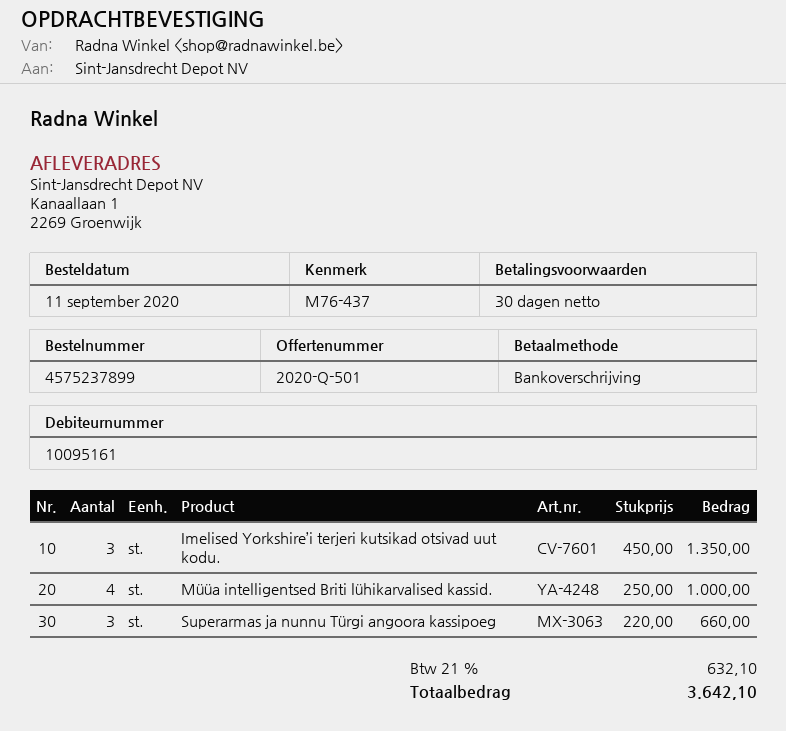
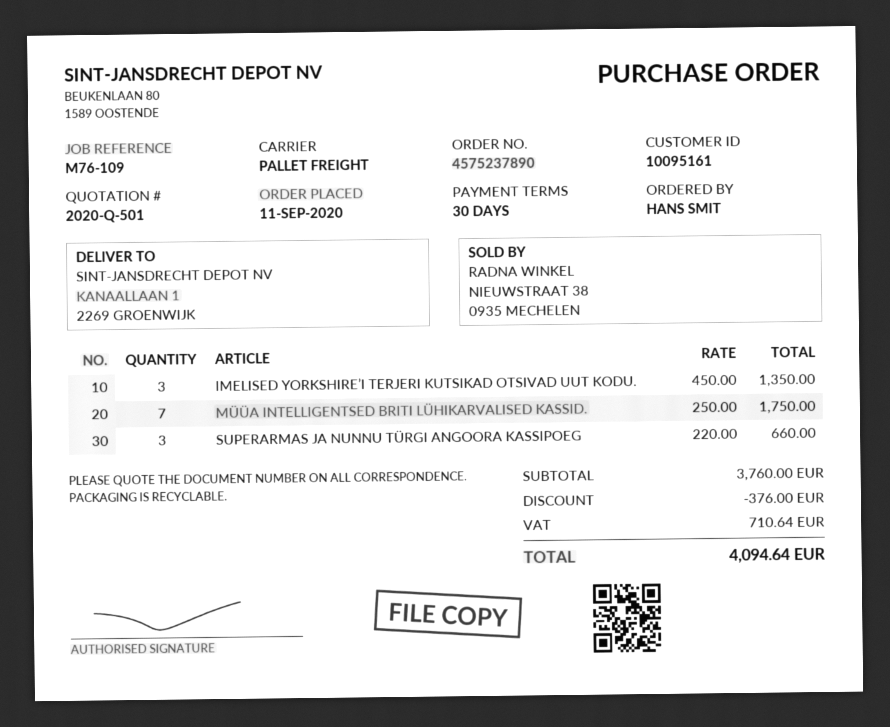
order number: 4575237899 -> 4575237890
reference: M76-437 -> M76-109
Müüa intelligentsed Briti lühikarvalised kassid.: 4 x 250.00 = 1000.00 -> 7 x 250.00 = 1750.00
discount: none -> 376.00
tax: 632.10 -> 710.64
total: 3642.10 -> 4094.64

